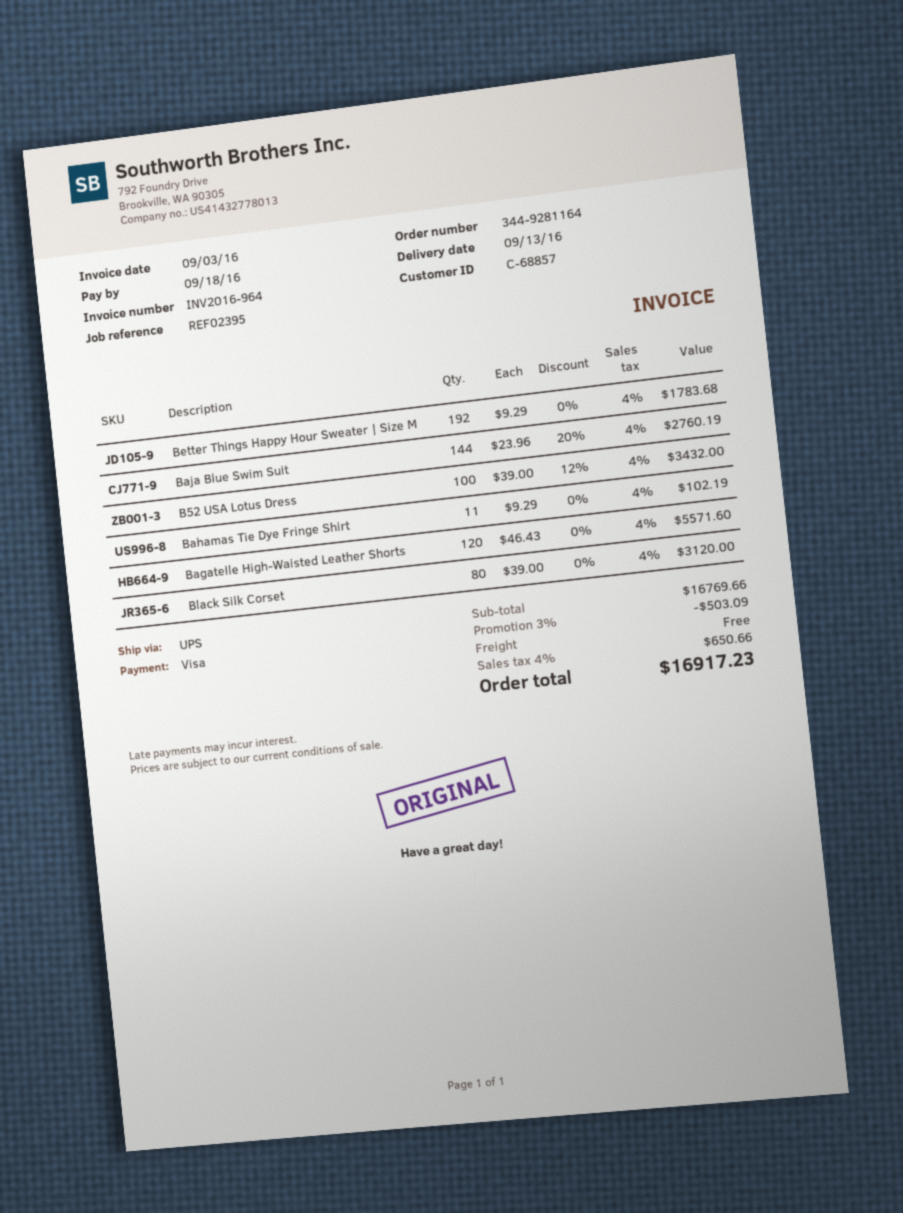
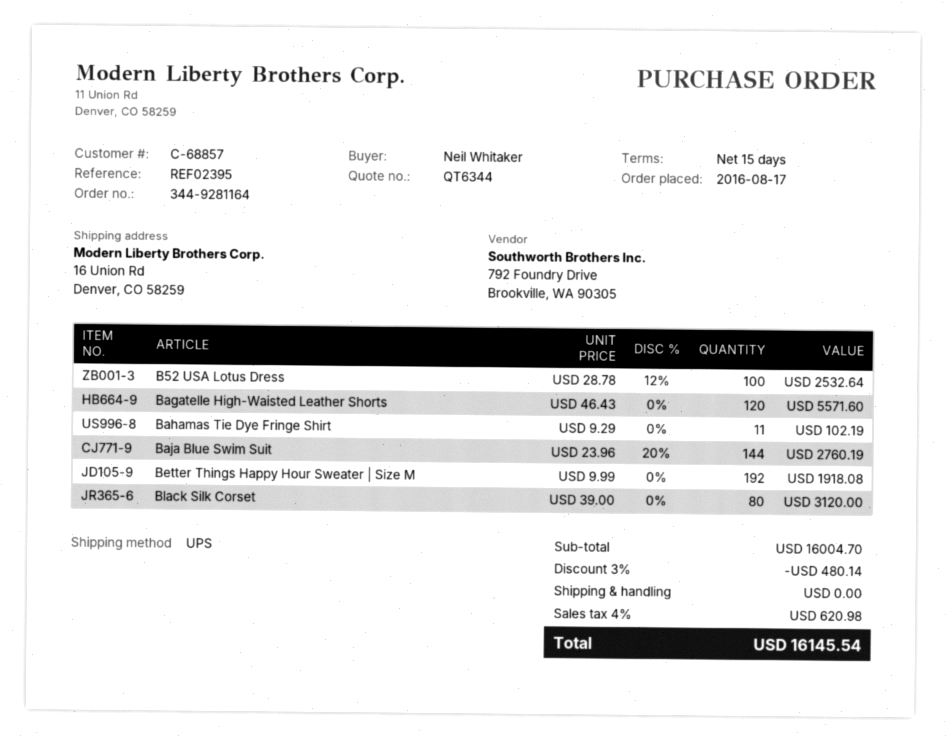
Better Things Happy Hour Sweater | Size M: 192 x 9.29 = 1783.68 -> 192 x 9.99 = 1918.08
B52 USA Lotus Dress: 100 x 39.00 - 12% = 3432.00 -> 100 x 28.78 - 12% = 2532.64
subtotal: 16769.66 -> 16004.70
discount: 3% = 503.09 -> 3% = 480.14
tax: 4% = 650.66 -> 4% = 620.98
total: 16917.23 -> 16145.54

